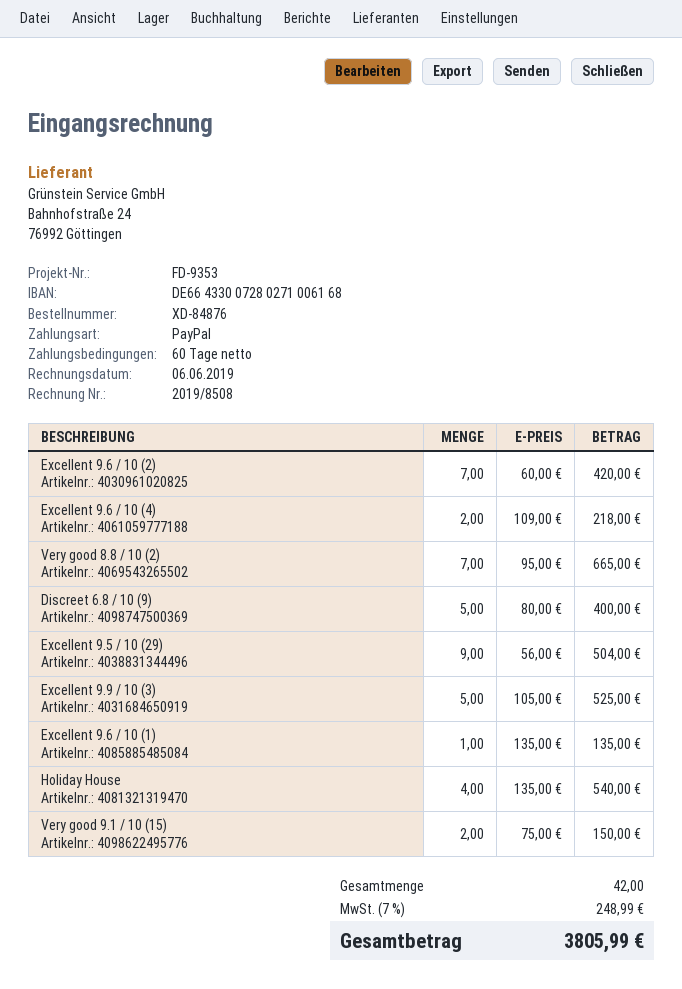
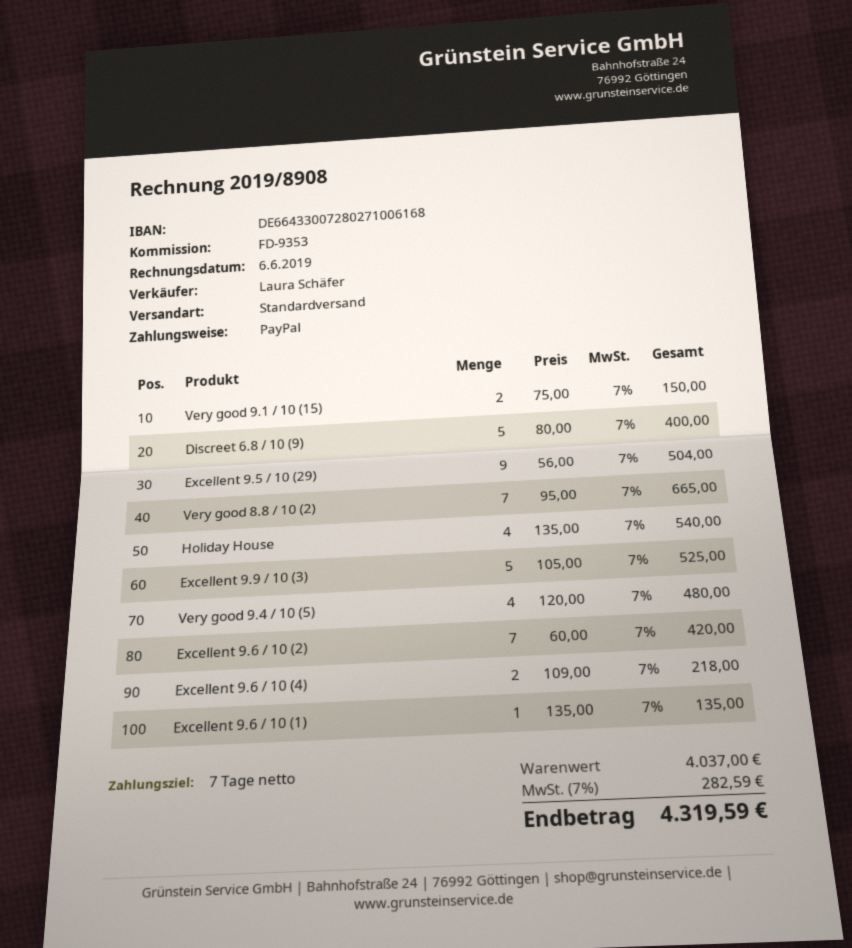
invoice number: 2019/8508 -> 2019/8908
payment terms: 60 days -> 7 days
Very good 9.4 / 10 (5): none -> 4 x 120.00 = 480.00
tax: 7% = 248.99 -> 7% = 282.59
total: 3805.99 -> 4319.59

